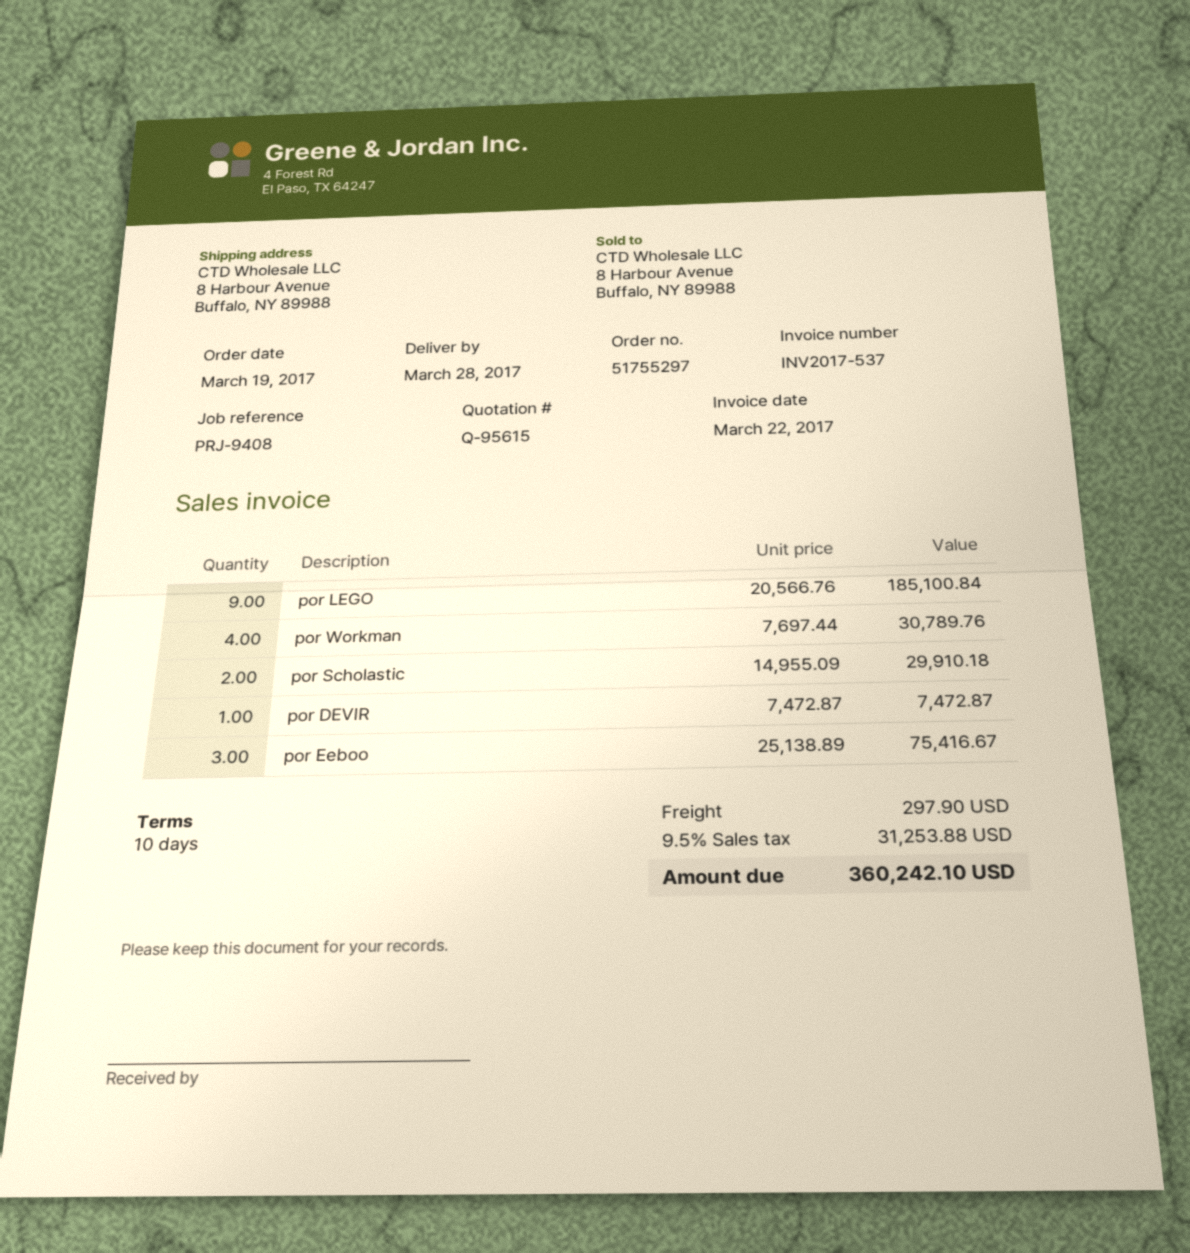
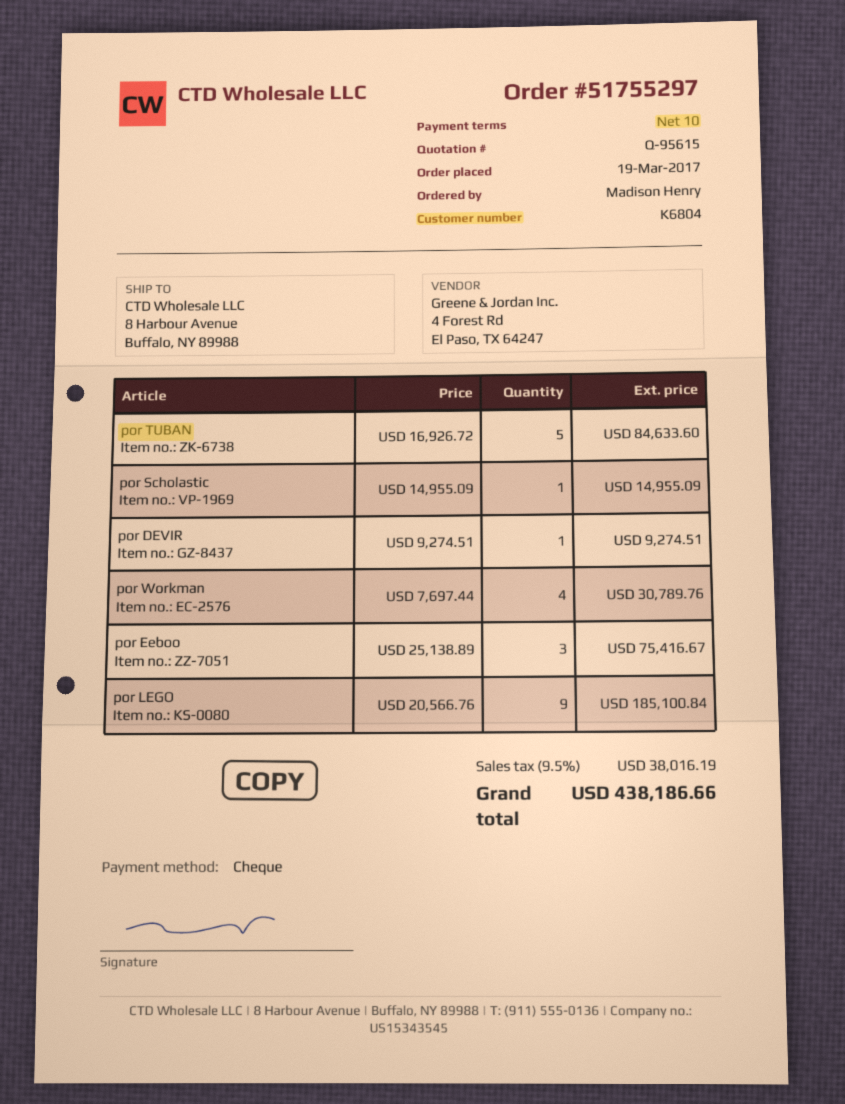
por Scholastic: 2 x 14955.09 = 29910.18 -> 1 x 14955.09 = 14955.09
por DEVIR: 1 x 7472.87 = 7472.87 -> 1 x 9274.51 = 9274.51
por TUBAN: none -> 5 x 16926.72 = 84633.60
shipping: 297.90 -> none
tax: 9.5% = 31253.88 -> 9.5% = 38016.19
total: 360242.10 -> 438186.66

